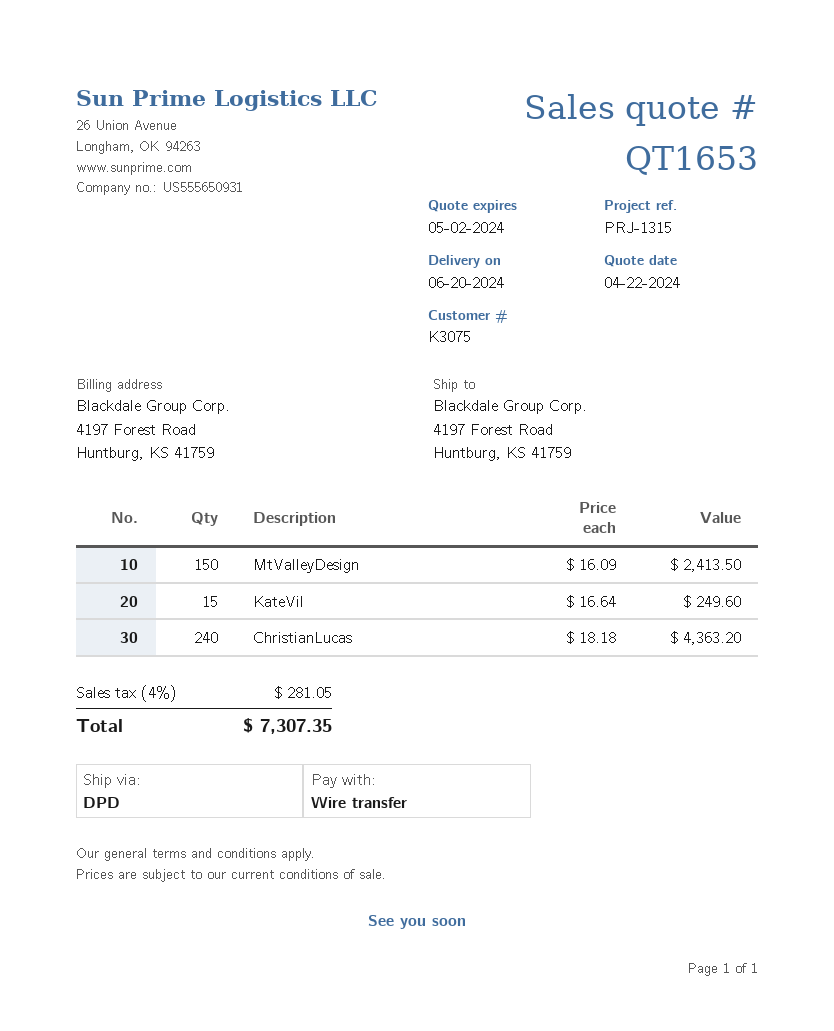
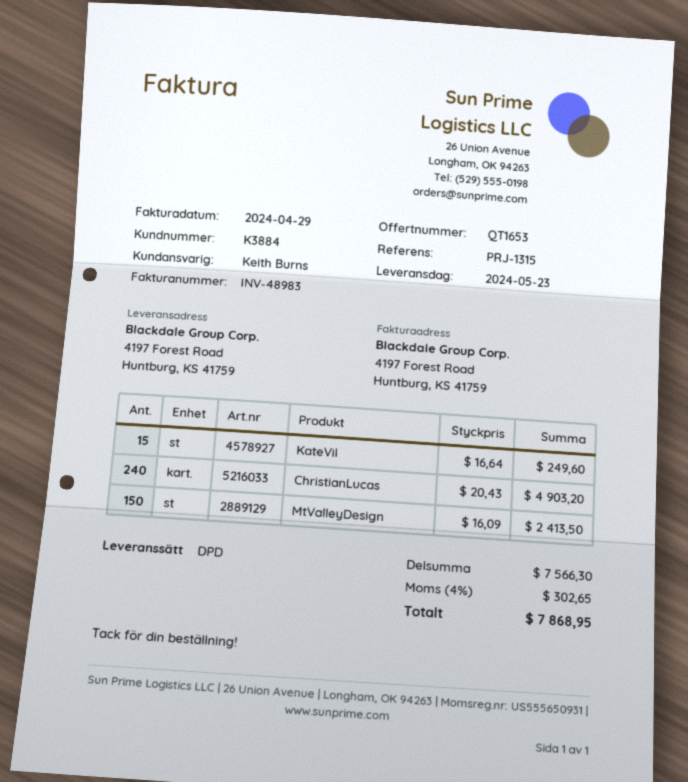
delivery date: 2024-06-20 -> 2024-05-23
customer number: K3075 -> K3884
ChristianLucas: 240 x 18.18 = 4363.20 -> 240 x 20.43 = 4903.20
tax: 4% = 281.05 -> 4% = 302.65
total: 7307.35 -> 7868.95

